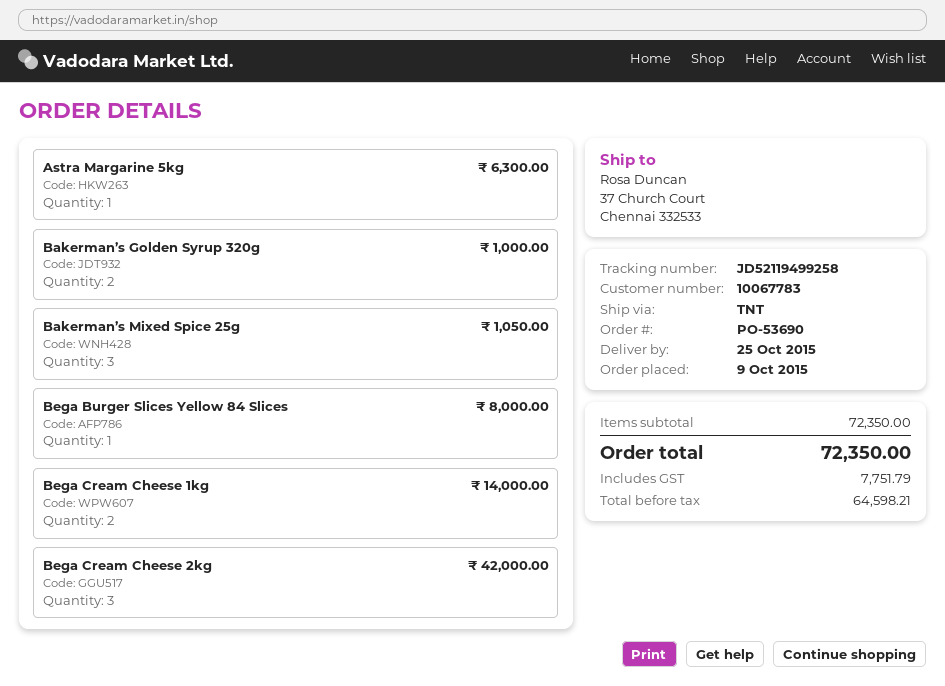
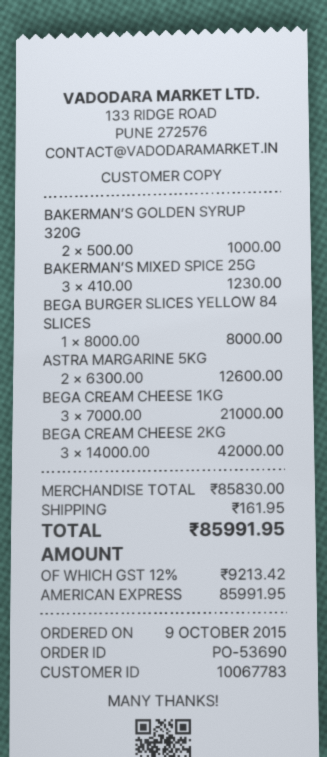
Astra Margarine 5kg: 1 for 6300.00 -> 2 for 12600.00
Bakerman’s Mixed Spice 25g: 3 for 1050.00 -> 3 for 1230.00
Bega Cream Cheese 1kg: 2 for 14000.00 -> 3 for 21000.00
subtotal: 72350.00 -> 85830.00
shipping: none -> 161.95
tax: 7751.79 -> 9213.42
total: 72350.00 -> 85991.95

